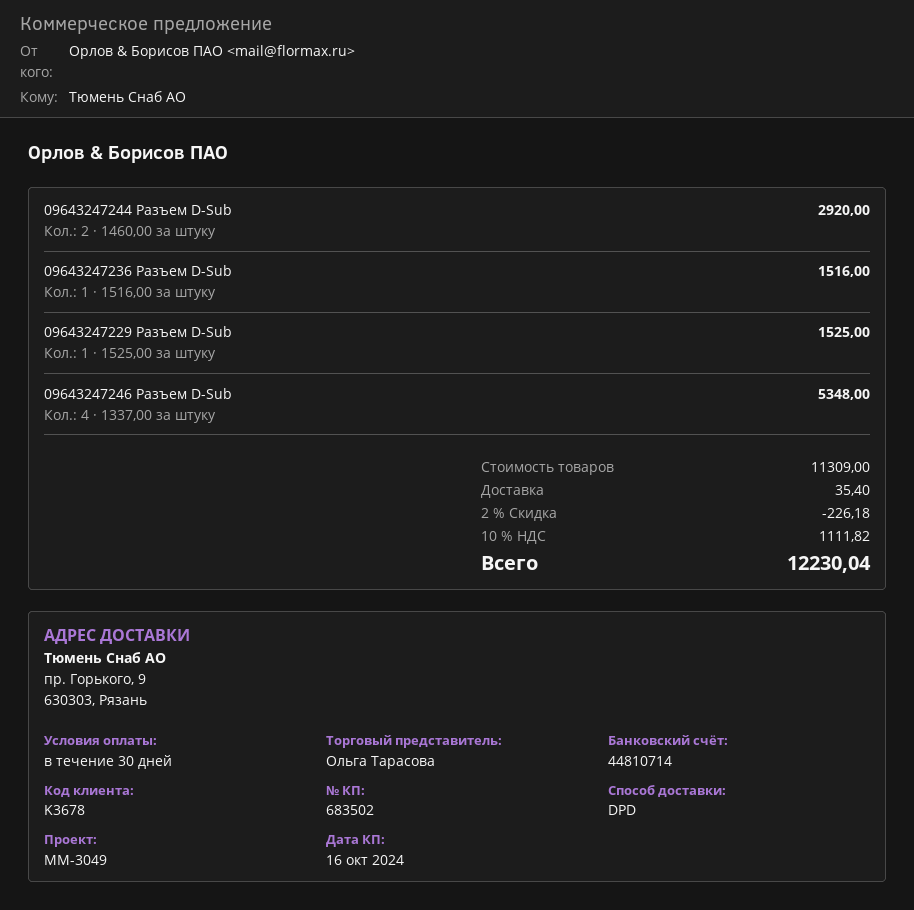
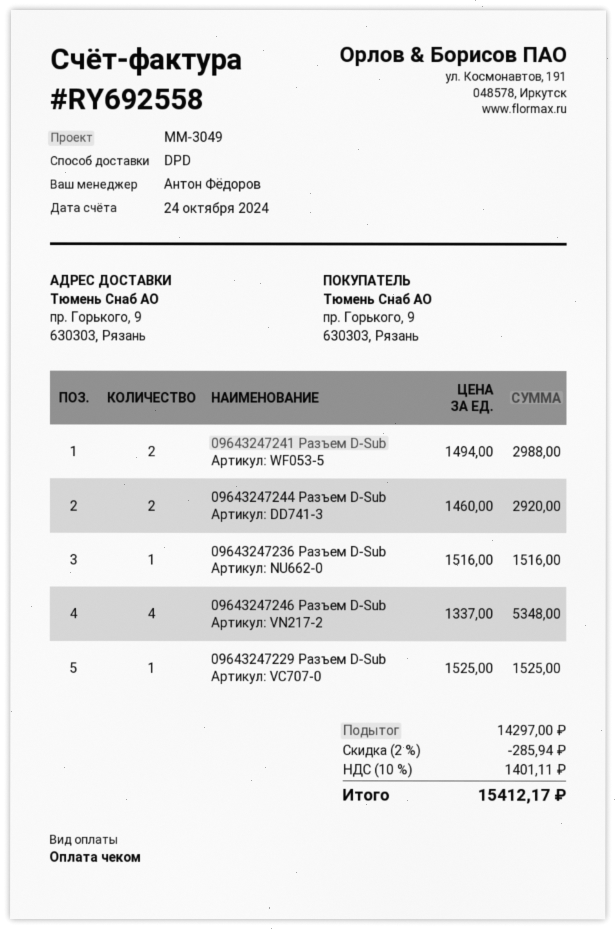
sales rep: Ольга Тарасова -> Антон Фёдоров
09643247241 Разъем D-Sub: none -> 2 x 1494.00 = 2988.00
subtotal: 11309.00 -> 14297.00
discount: 2% = 226.18 -> 2% = 285.94
shipping: 35.40 -> none
tax: 10% = 1111.82 -> 10% = 1401.11
total: 12230.04 -> 15412.17

